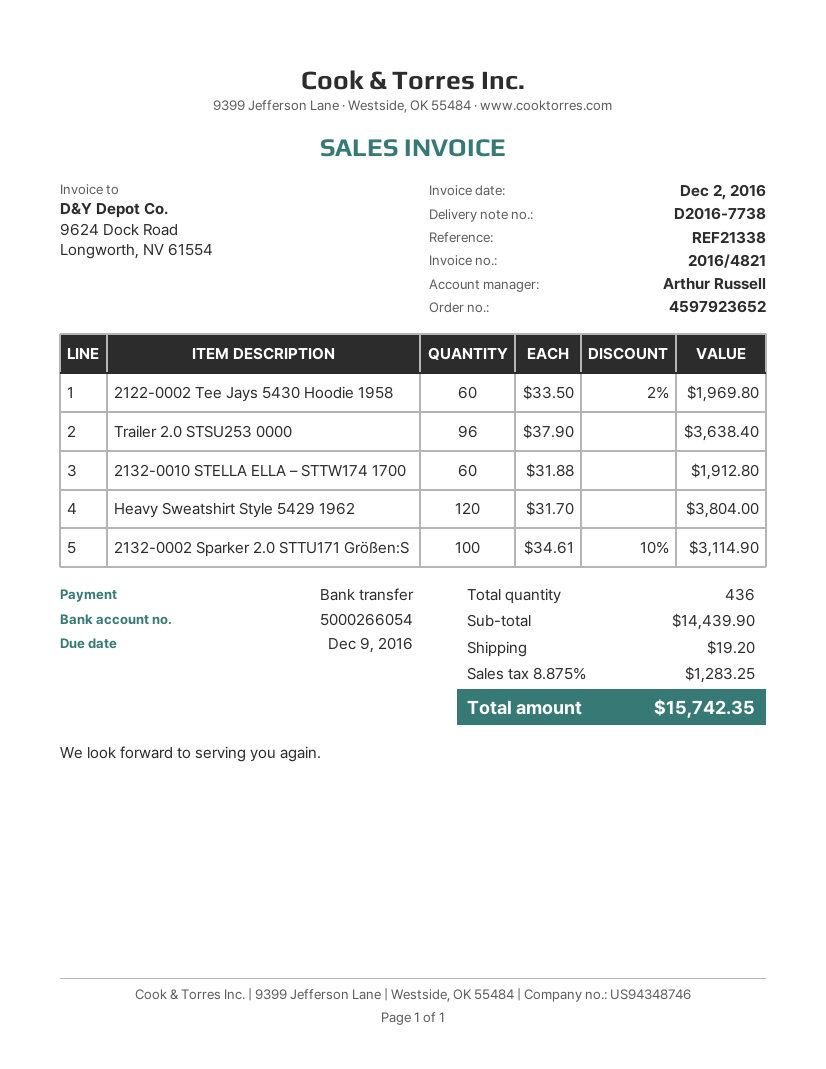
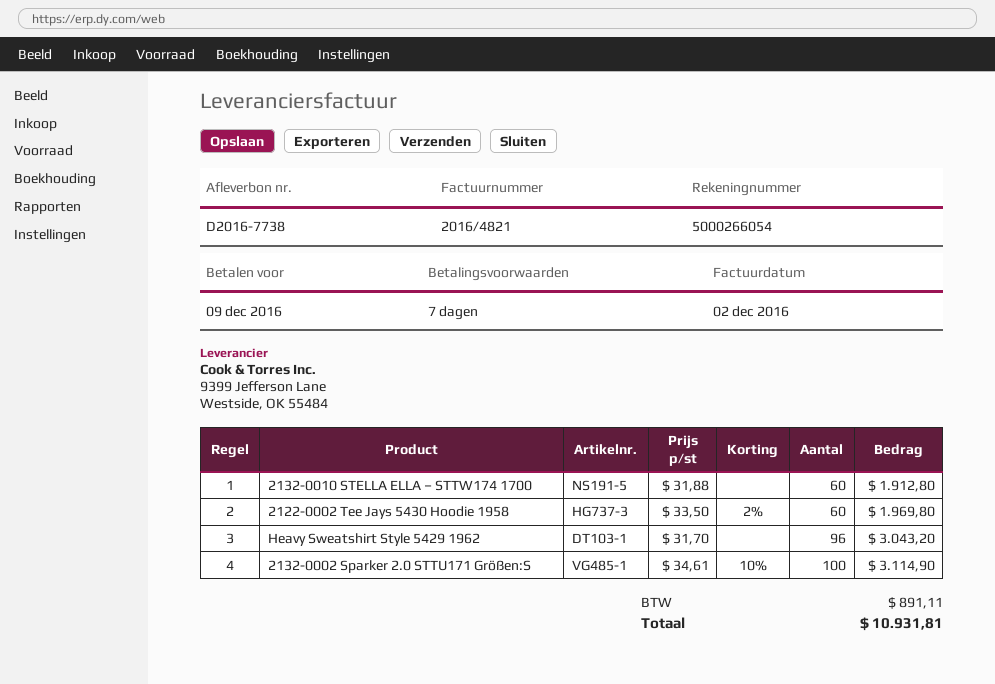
Trailer 2.0 STSU253 0000: 96 x 37.90 = 3638.40 -> none
Heavy Sweatshirt Style 5429 1962: 120 x 31.70 = 3804.00 -> 96 x 31.70 = 3043.20
shipping: 19.20 -> none
tax: 1283.25 -> 891.11
total: 15742.35 -> 10931.81

